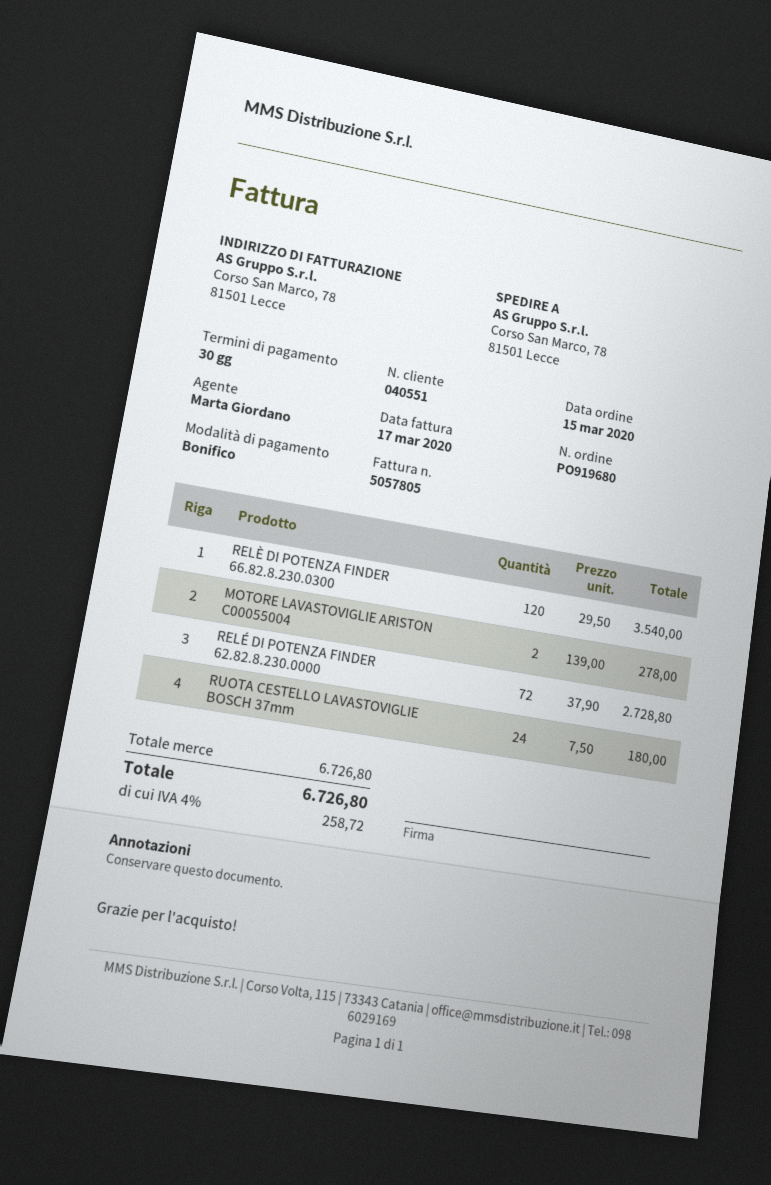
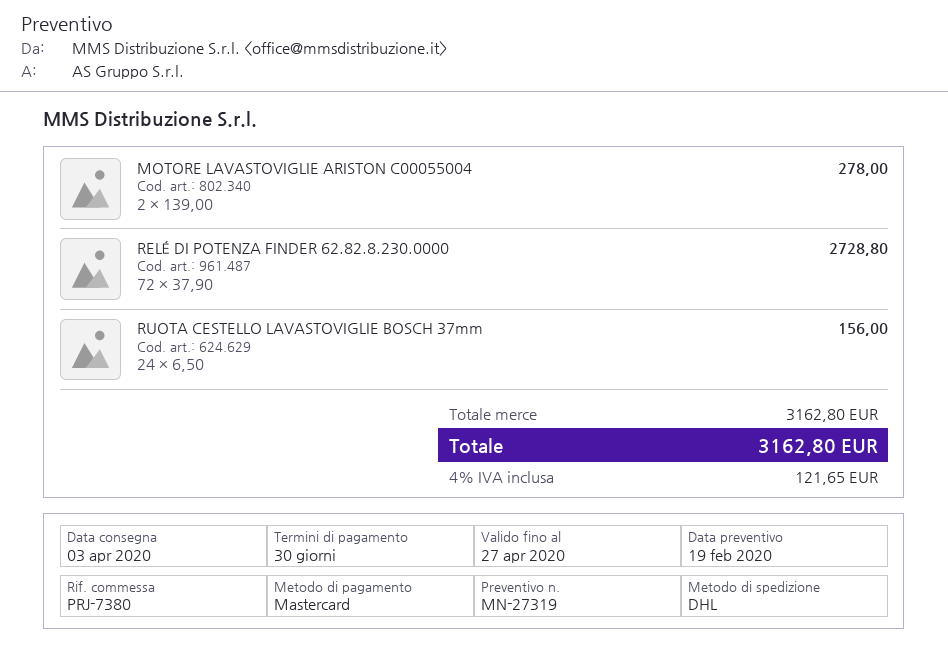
payment method: bank transfer -> Mastercard
RELÈ DI POTENZA FINDER 66.82.8.230.0300: 120 x 29.50 = 3540.00 -> none
RUOTA CESTELLO LAVASTOVIGLIE BOSCH 37mm: 24 x 7.50 = 180.00 -> 24 x 6.50 = 156.00
subtotal: 6726.80 -> 3162.80
tax: 4% = 258.72 -> 4% = 121.65
total: 6726.80 -> 3162.80

